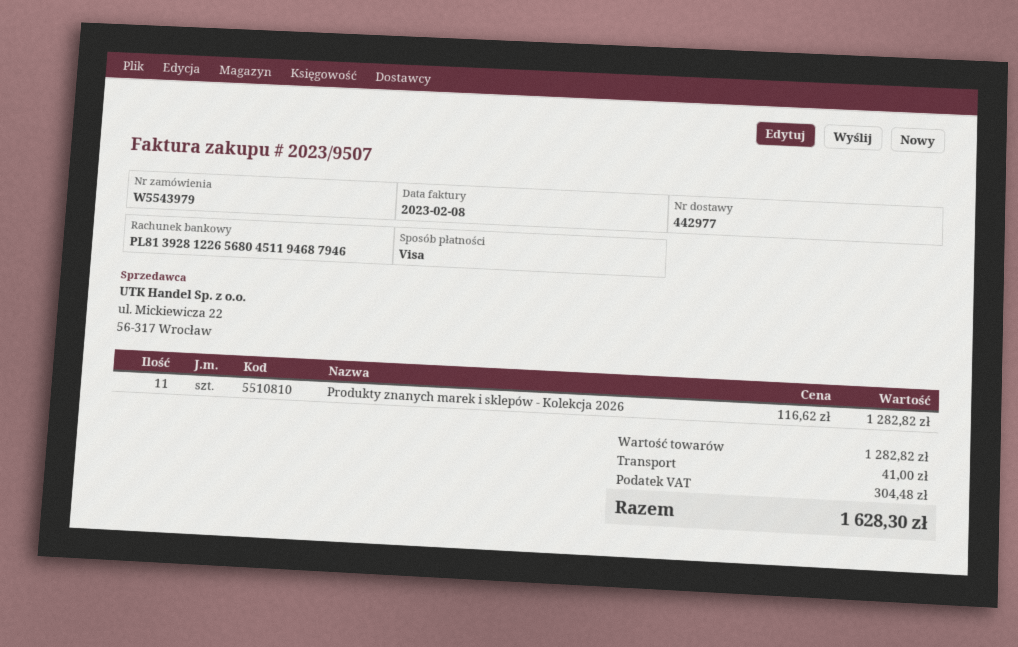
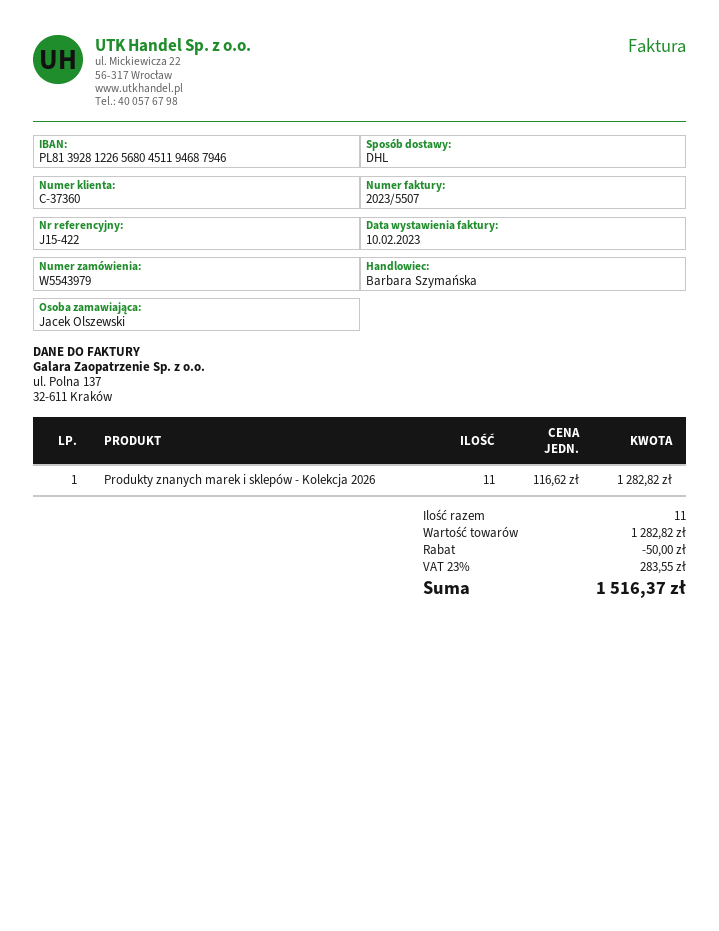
invoice number: 2023/9507 -> 2023/5507
invoice date: 2023-02-08 -> 2023-02-10
discount: none -> 50.00
shipping: 41.00 -> none
tax: 304.48 -> 283.55
total: 1628.30 -> 1516.37

